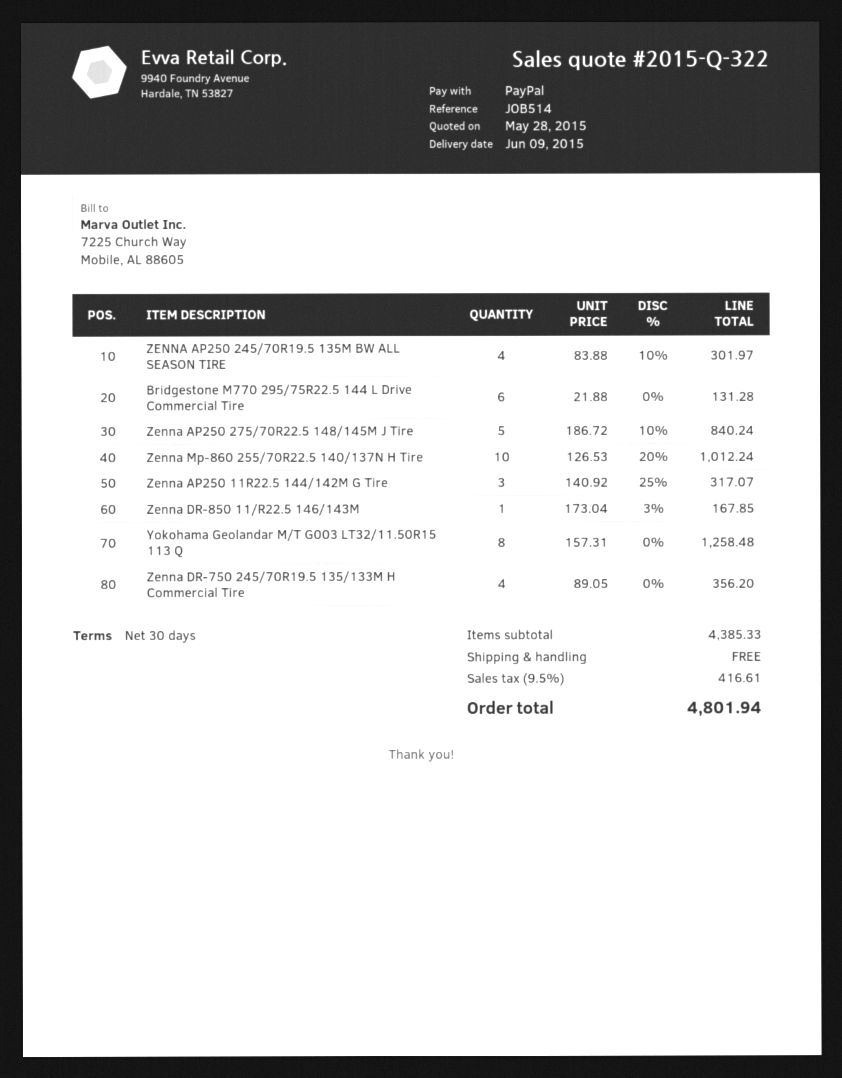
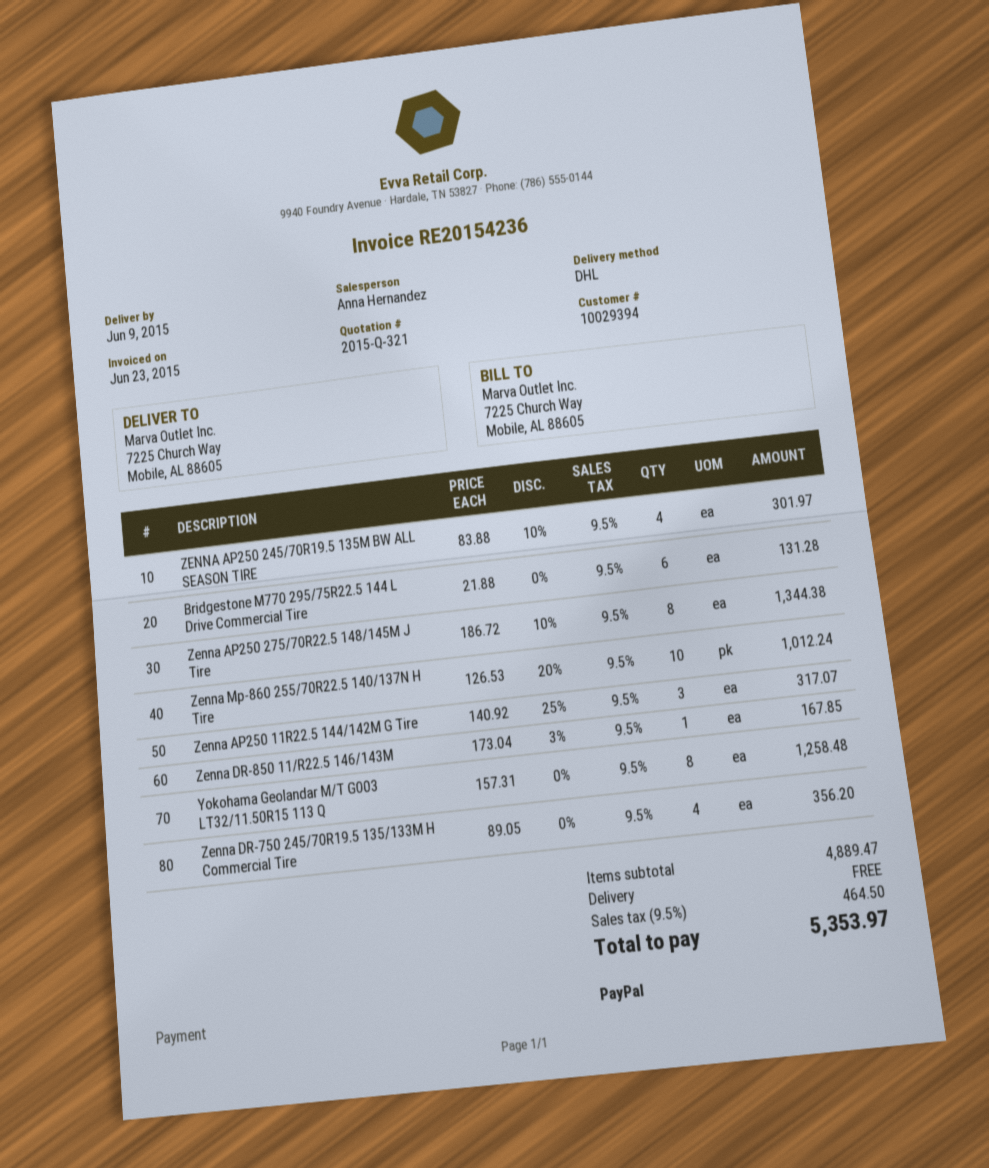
quote number: 2015-Q-322 -> 2015-Q-321
Zenna AP250 275/70R22.5 148/145M J Tire: 5 x 186.72 - 10% = 840.24 -> 8 x 186.72 - 10% = 1344.38
subtotal: 4385.33 -> 4889.47
tax: 9.5% = 416.61 -> 9.5% = 464.50
total: 4801.94 -> 5353.97

